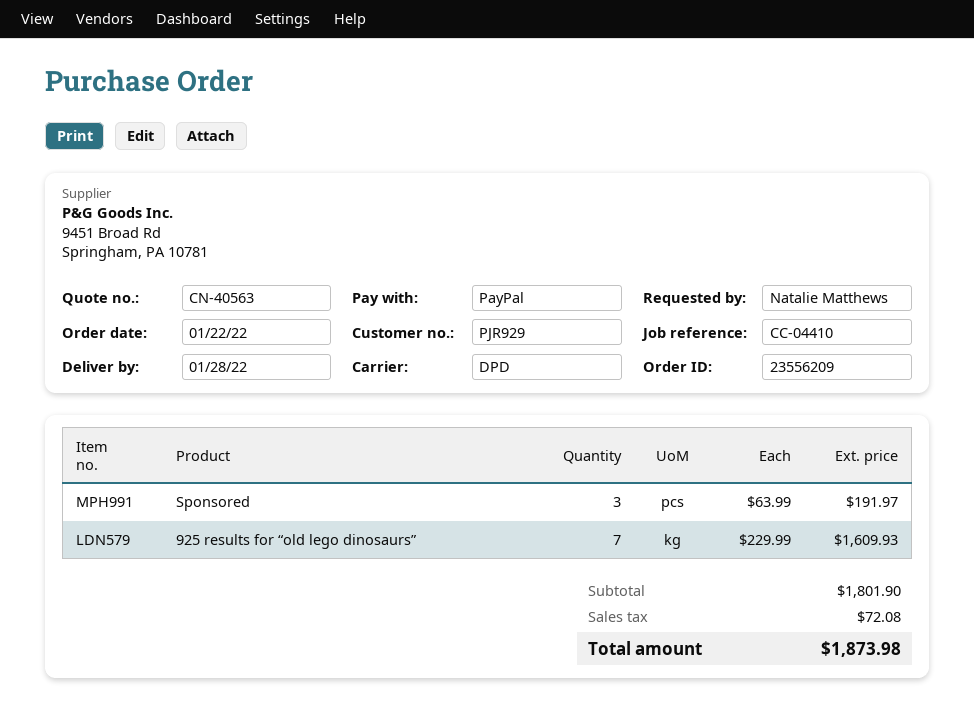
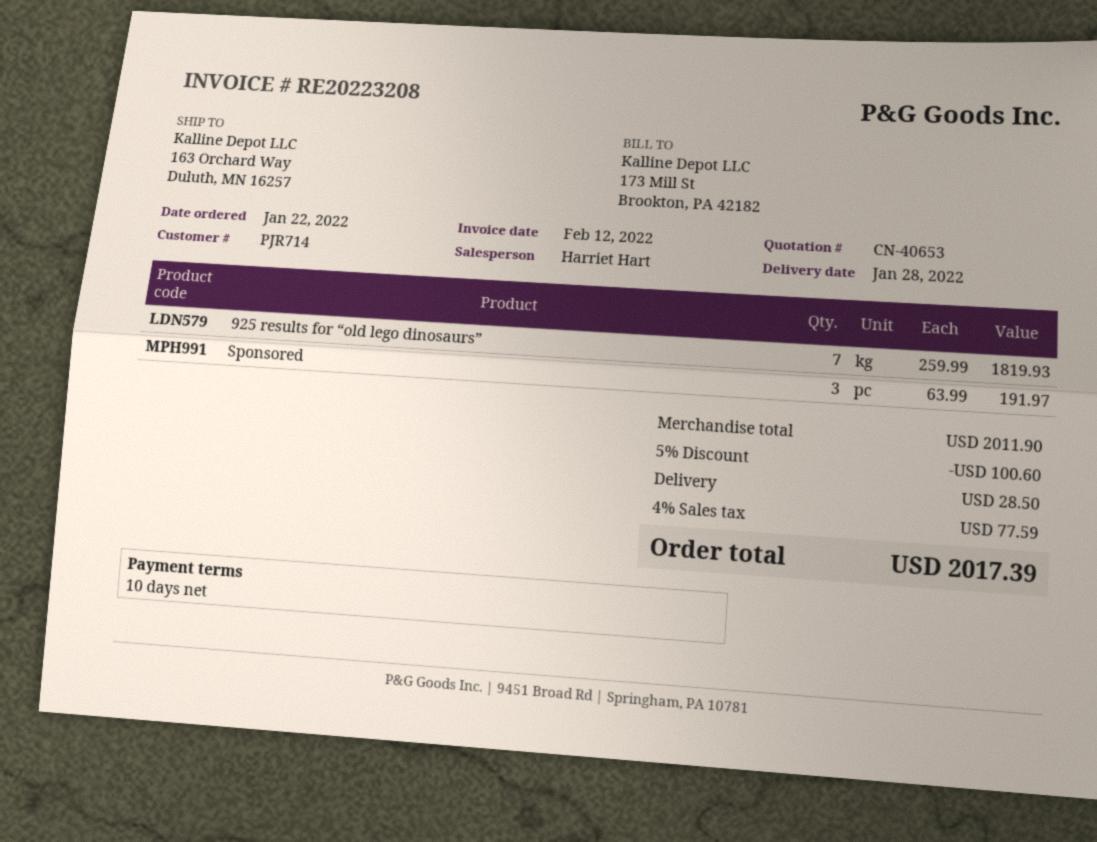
quote number: CN-40563 -> CN-40653
customer number: PJR929 -> PJR714
925 results for “old lego dinosaurs”: 7 x 229.99 = 1609.93 -> 7 x 259.99 = 1819.93
subtotal: 1801.90 -> 2011.90
discount: none -> 5% = 100.60
shipping: none -> 28.50
tax: 72.08 -> 77.59
total: 1873.98 -> 2017.39

